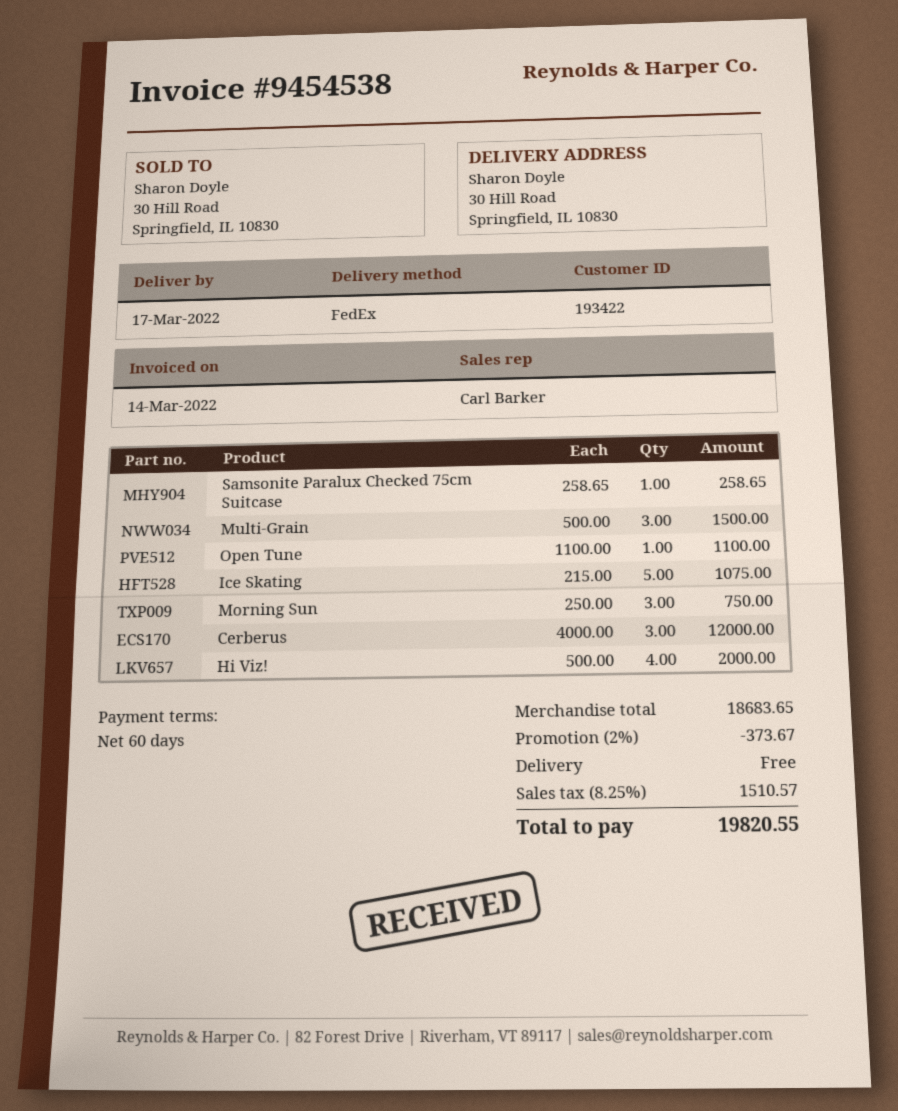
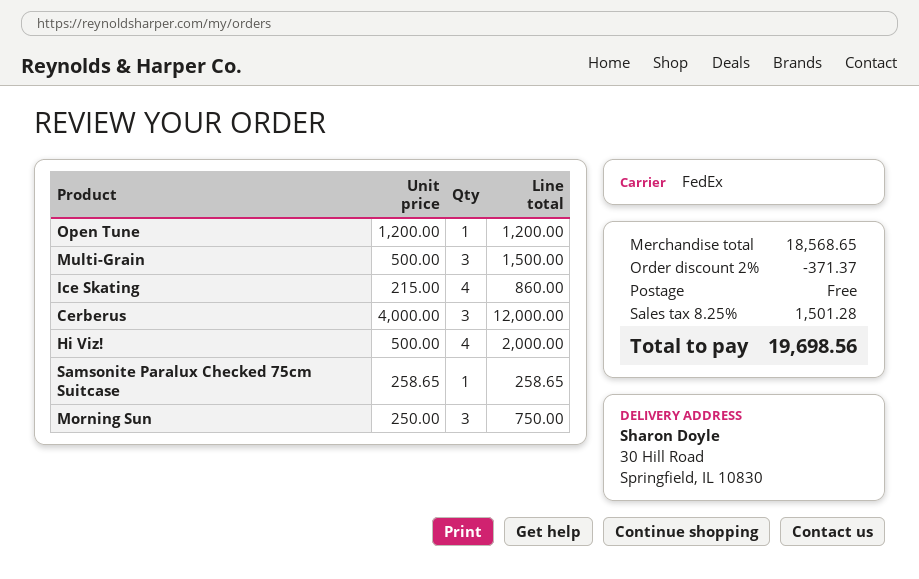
Open Tune: 1 x 1100.00 = 1100.00 -> 1 x 1200.00 = 1200.00
Ice Skating: 5 x 215.00 = 1075.00 -> 4 x 215.00 = 860.00
subtotal: 18683.65 -> 18568.65
discount: 2% = 373.67 -> 2% = 371.37
tax: 8.25% = 1510.57 -> 8.25% = 1501.28
total: 19820.55 -> 19698.56

